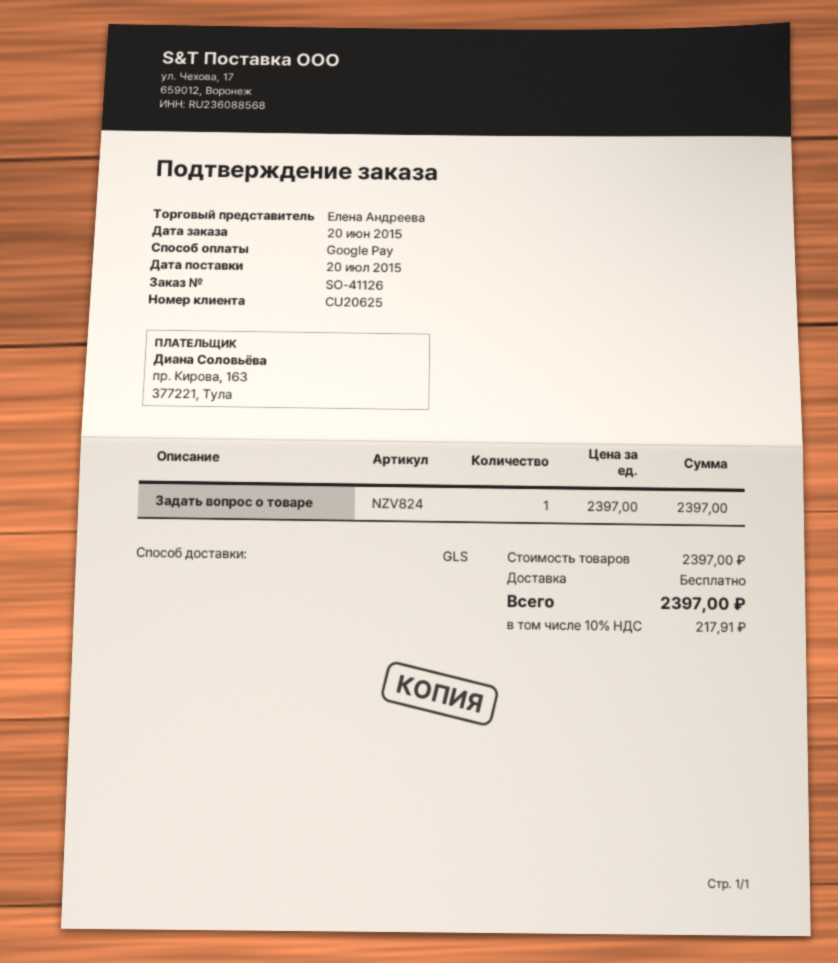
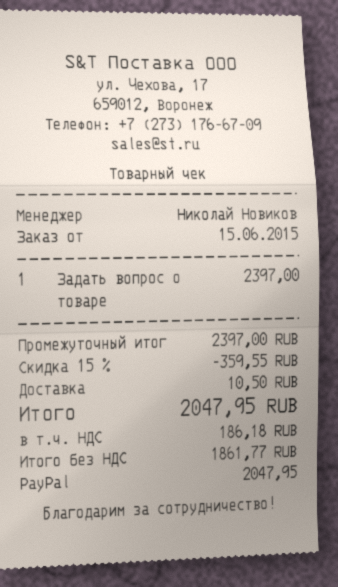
order date: 2015-06-20 -> 2015-06-15
sales rep: Елена Андреева -> Николай Новиков
payment method: Google Pay -> PayPal
discount: none -> 15% = 359.55
shipping: 0.00 -> 10.50
tax: 217.91 -> 186.18
total: 2397.00 -> 2047.95

